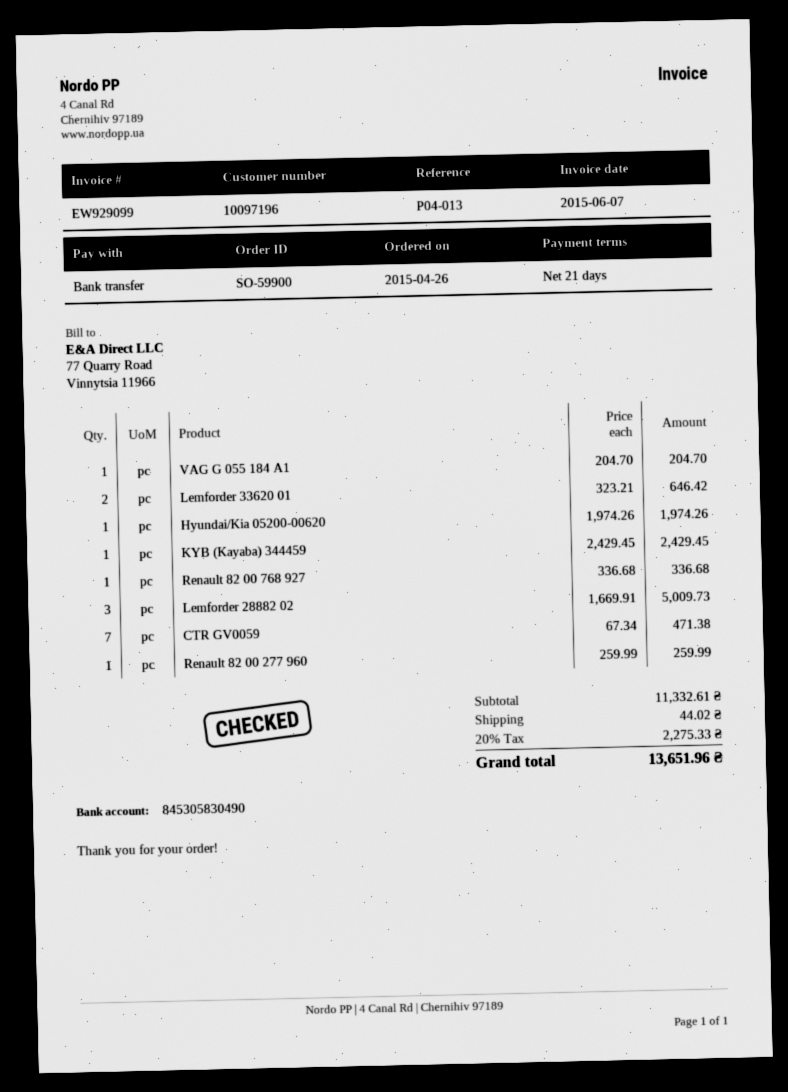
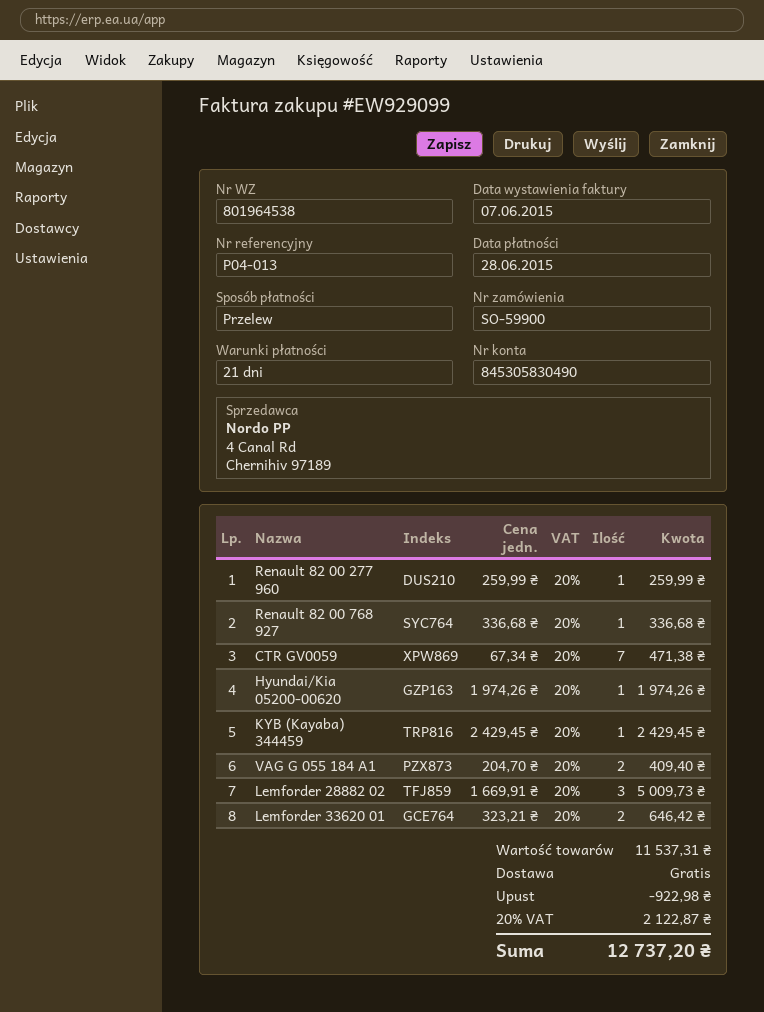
VAG G 055 184 A1: 1 x 204.70 = 204.70 -> 2 x 204.70 = 409.40
subtotal: 11332.61 -> 11537.31
discount: none -> 922.98
shipping: 44.02 -> 0.00
tax: 20% = 2275.33 -> 20% = 2122.87
total: 13651.96 -> 12737.20

